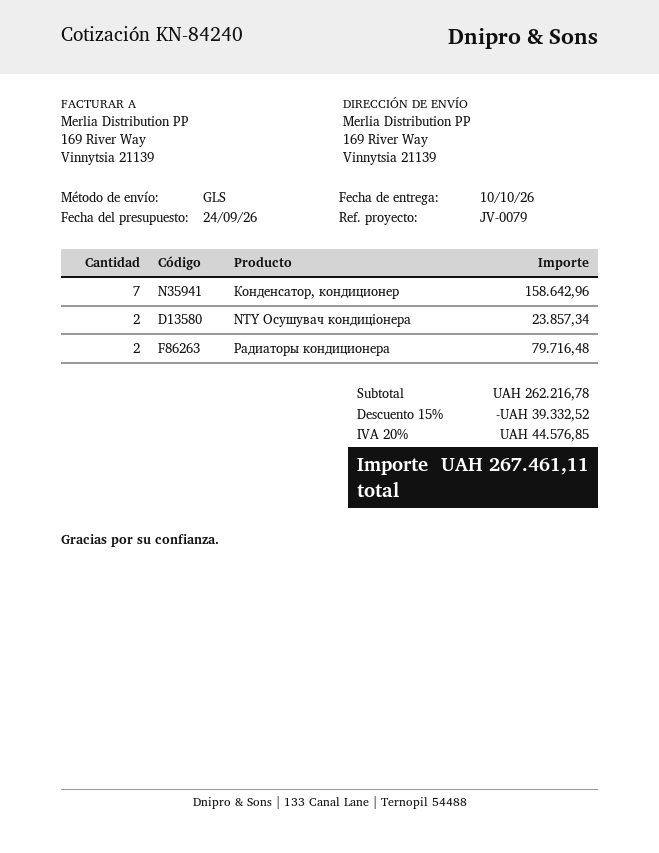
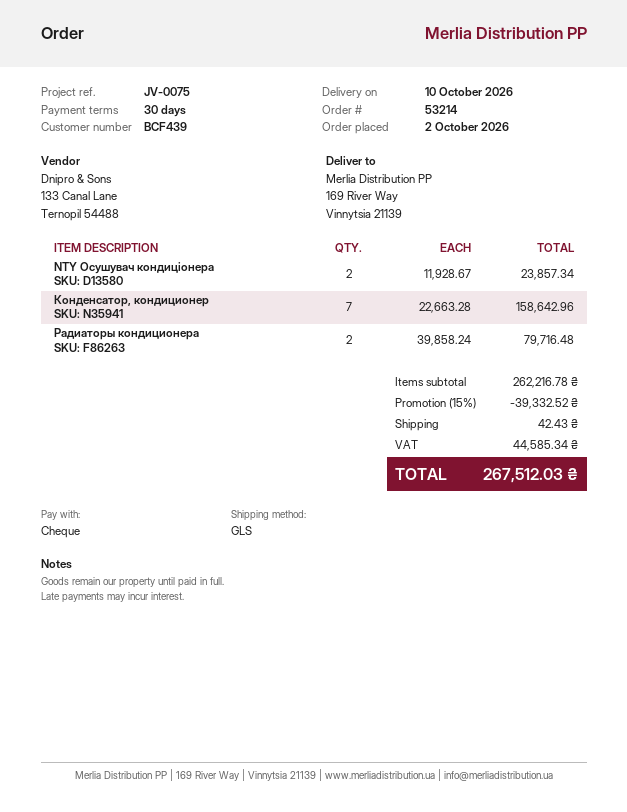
reference: JV-0079 -> JV-0075
shipping: none -> 42.43
tax: 44576.85 -> 44585.34
total: 267461.11 -> 267512.03

